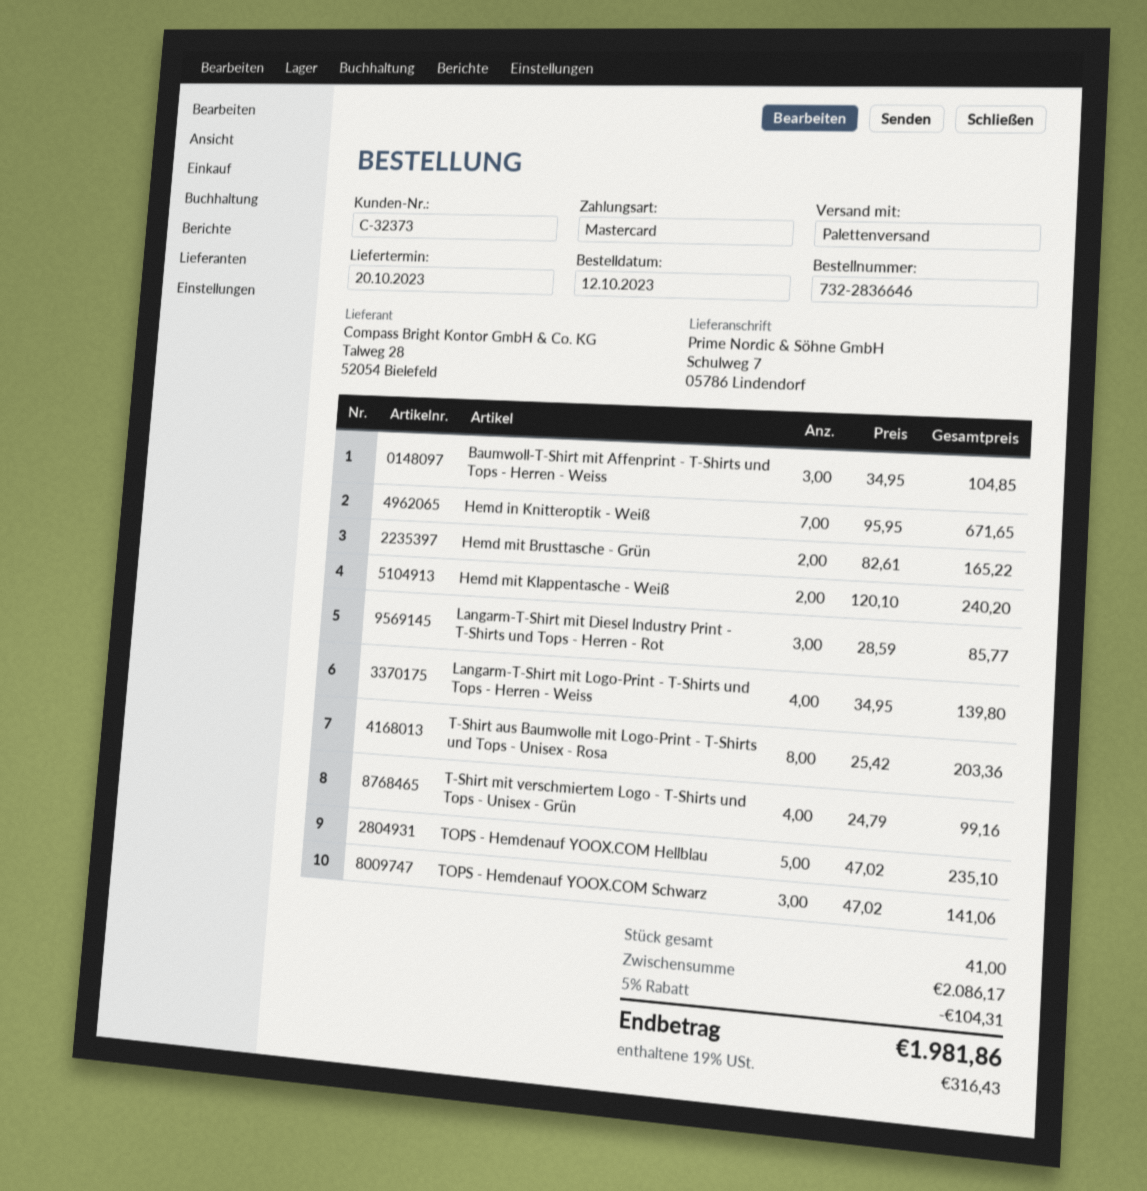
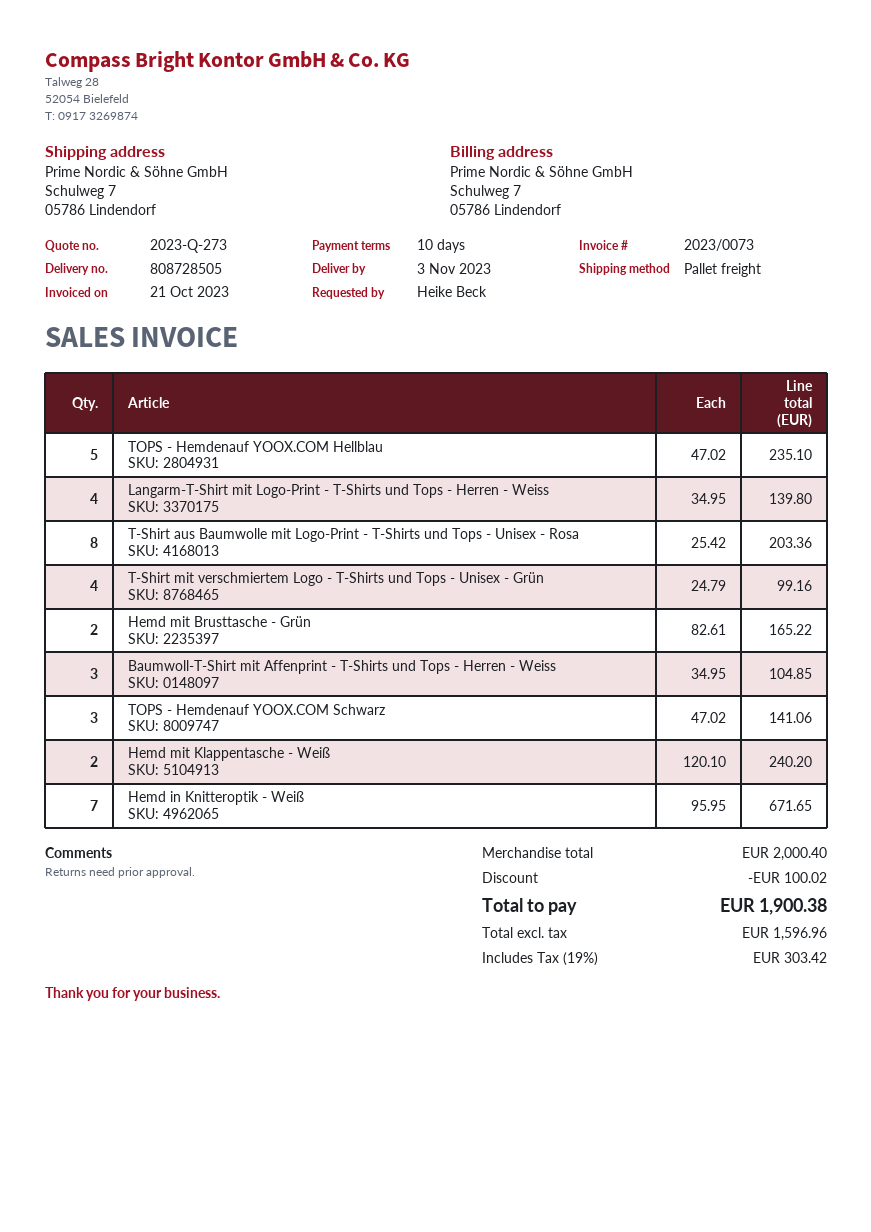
delivery date: 2023-10-20 -> 2023-11-03
Langarm-T-Shirt mit Diesel Industry Print - T-Shirts und Tops - Herren - Rot: 3 x 28.59 = 85.77 -> none
subtotal: 2086.17 -> 2000.40
discount: 104.31 -> 100.02
tax: 19% = 316.43 -> 19% = 303.42
total: 1981.86 -> 1900.38

